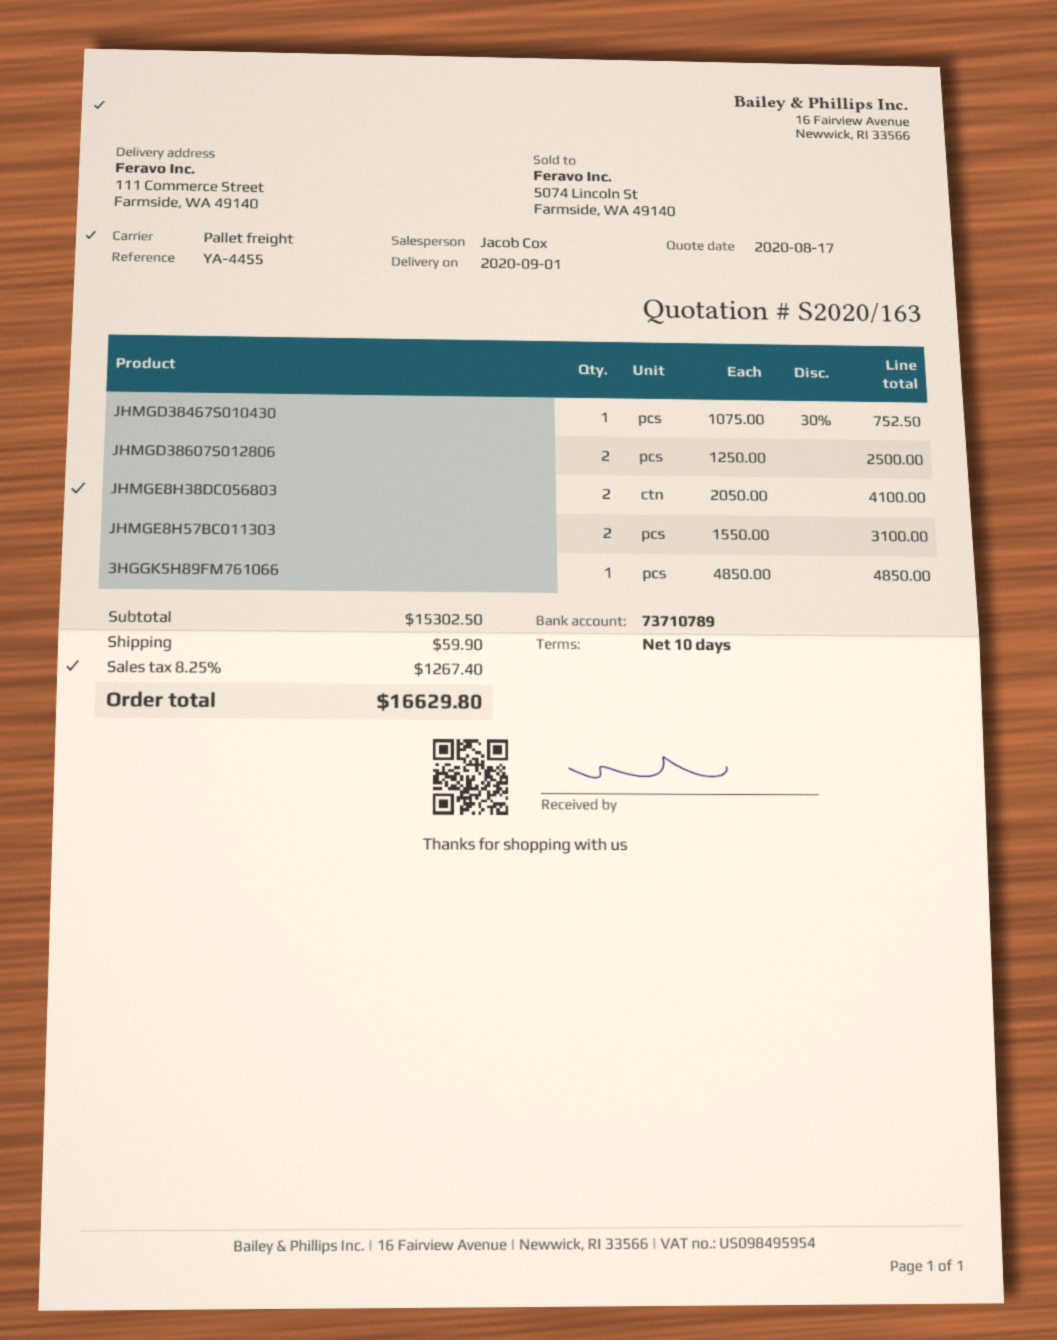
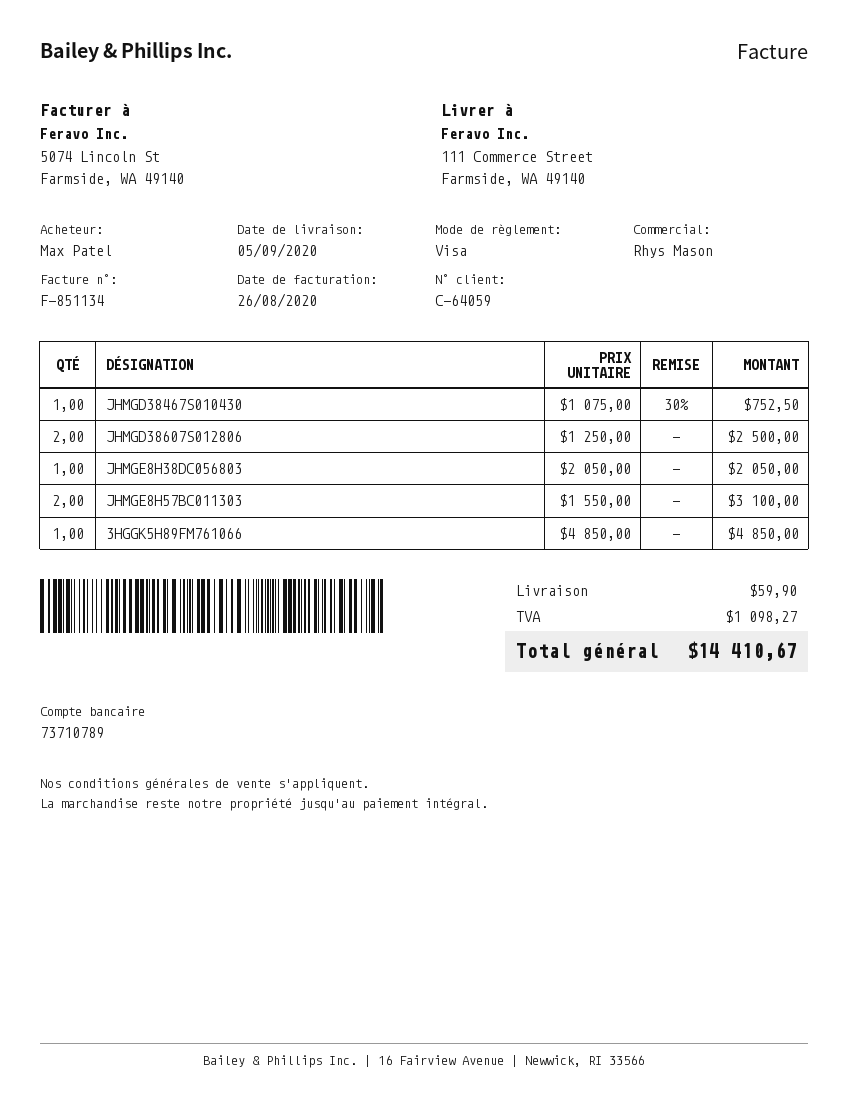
delivery date: 2020-09-01 -> 2020-09-05
sales rep: Jacob Cox -> Rhys Mason
JHMGE8H38DC056803: 2 x 2050.00 = 4100.00 -> 1 x 2050.00 = 2050.00
tax: 1267.40 -> 1098.27
total: 16629.80 -> 14410.67

